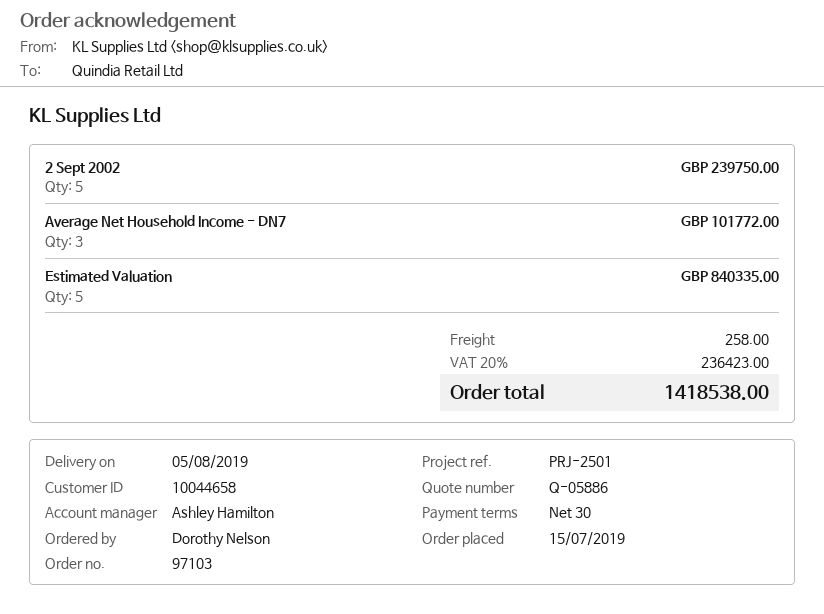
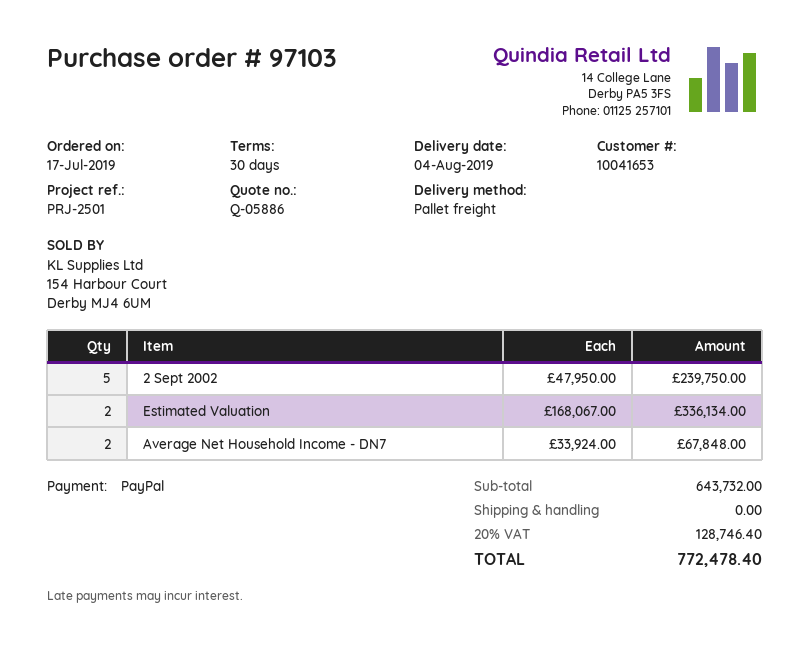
order date: 2019-07-15 -> 2019-07-17
delivery date: 2019-08-05 -> 2019-08-04
customer number: 10044658 -> 10041653
Average Net Household Income - DN7: 3 for 101772.00 -> 2 for 67848.00
Estimated Valuation: 5 for 840335.00 -> 2 for 336134.00
shipping: 258.00 -> 0.00
tax: 20% = 236423.00 -> 20% = 128746.40
total: 1418538.00 -> 772478.40

